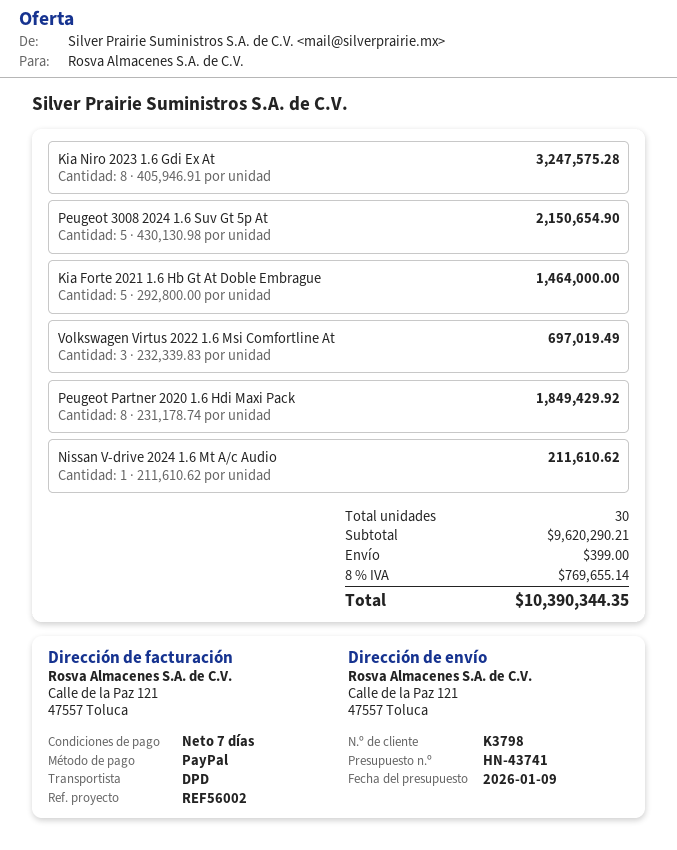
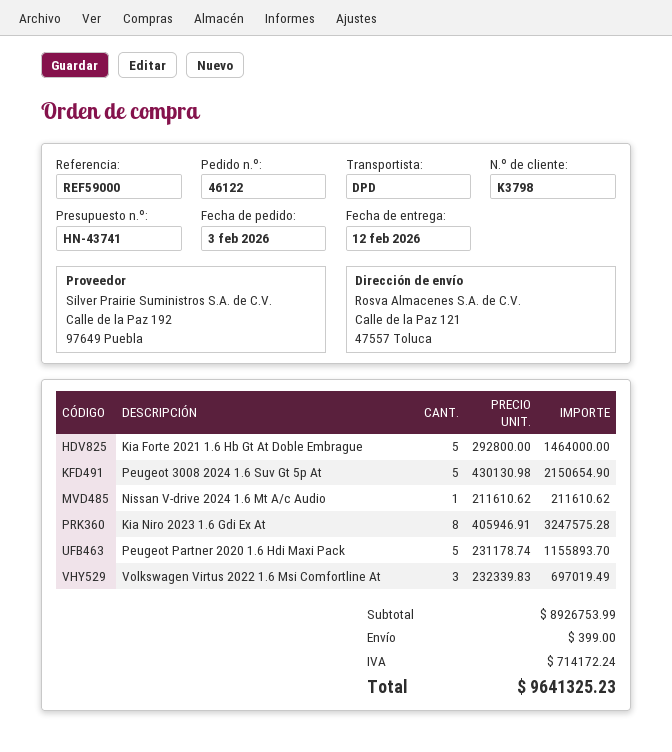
reference: REF56002 -> REF59000
Peugeot Partner 2020 1.6 Hdi Maxi Pack: 8 x 231178.74 = 1849429.92 -> 5 x 231178.74 = 1155893.70
subtotal: 9620290.21 -> 8926753.99
tax: 769655.14 -> 714172.24
total: 10390344.35 -> 9641325.23

